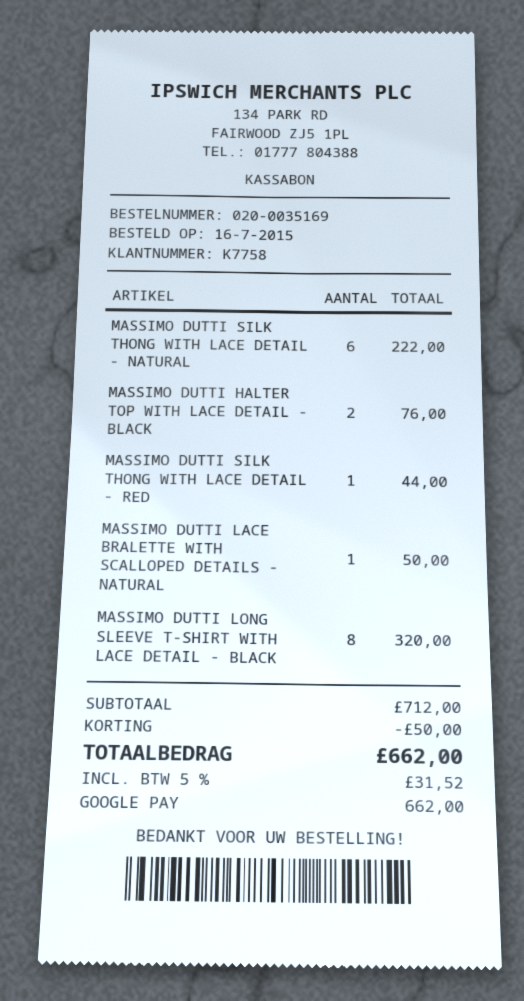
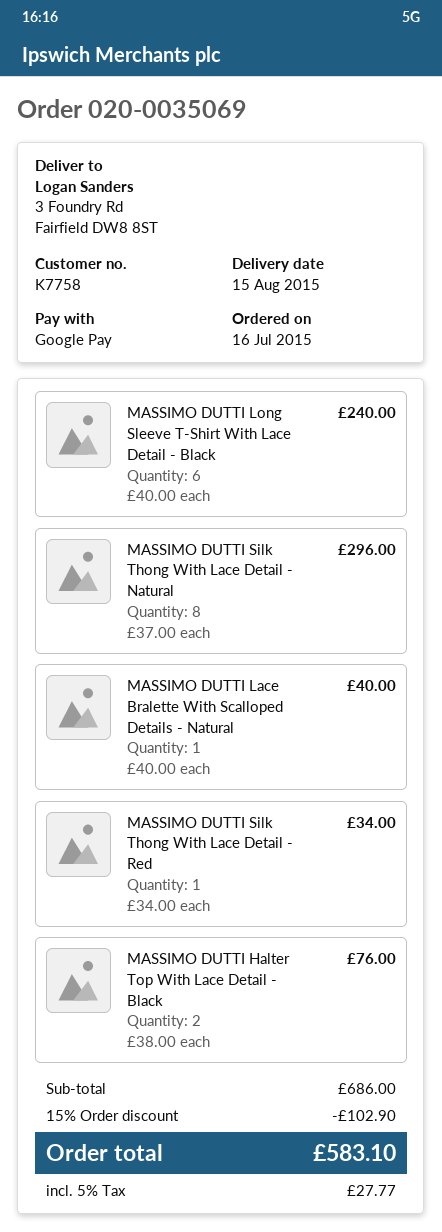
order number: 020-0035169 -> 020-0035069
MASSIMO DUTTI SILK THONG WITH LACE DETAIL - NATURAL: 6 for 222.00 -> 8 for 296.00
MASSIMO DUTTI SILK THONG WITH LACE DETAIL - RED: 1 for 44.00 -> 1 for 34.00
MASSIMO DUTTI LACE BRALETTE WITH SCALLOPED DETAILS - NATURAL: 1 for 50.00 -> 1 for 40.00
MASSIMO DUTTI LONG SLEEVE T-SHIRT WITH LACE DETAIL - BLACK: 8 for 320.00 -> 6 for 240.00
subtotal: 712.00 -> 686.00
discount: 50.00 -> 102.90
tax: 5% = 31.52 -> 5% = 27.77
total: 662.00 -> 583.10

